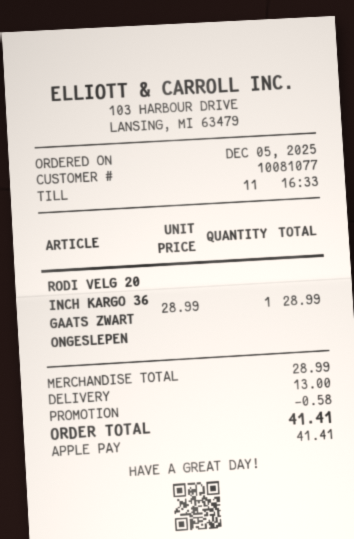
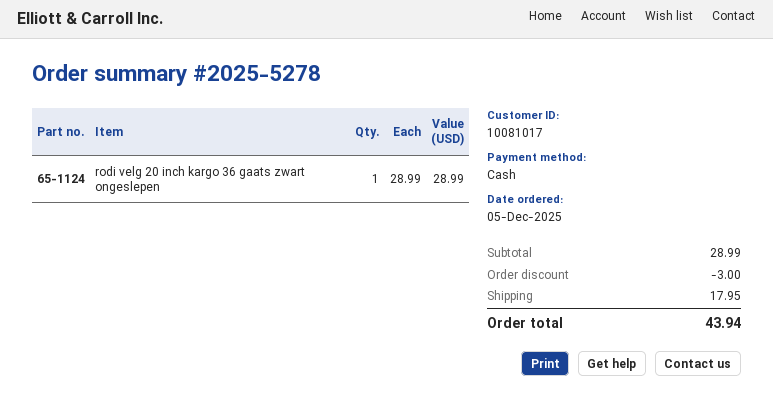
customer number: 10081077 -> 10081017
payment method: Apple Pay -> cash
discount: 0.58 -> 3.00
shipping: 13.00 -> 17.95
total: 41.41 -> 43.94

